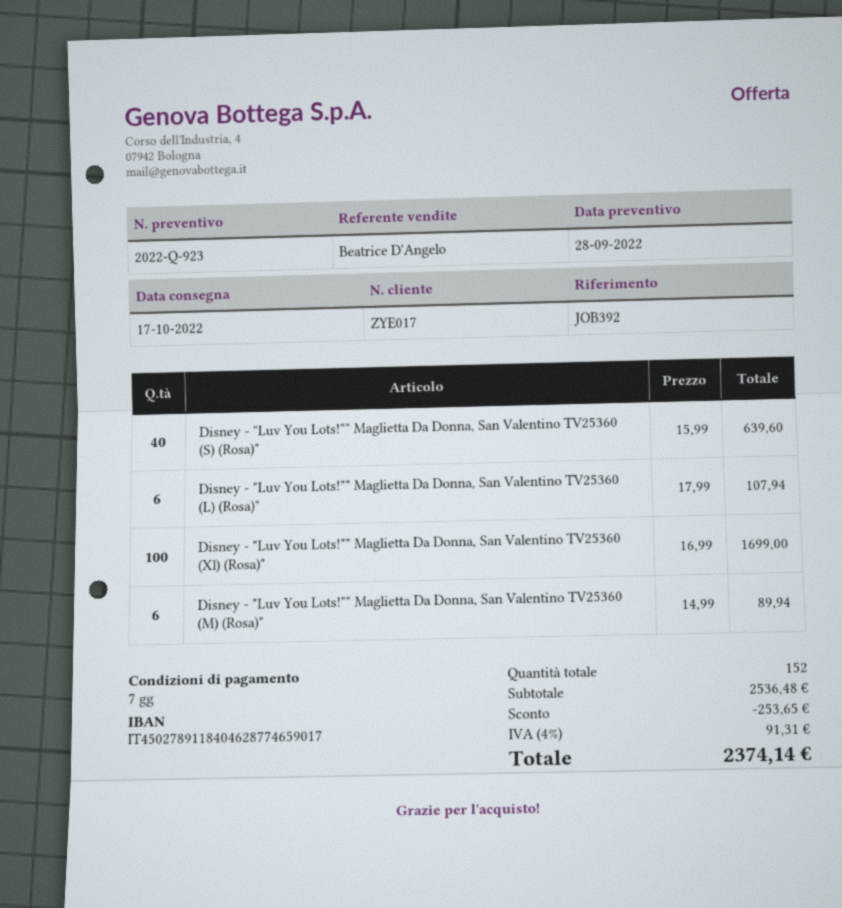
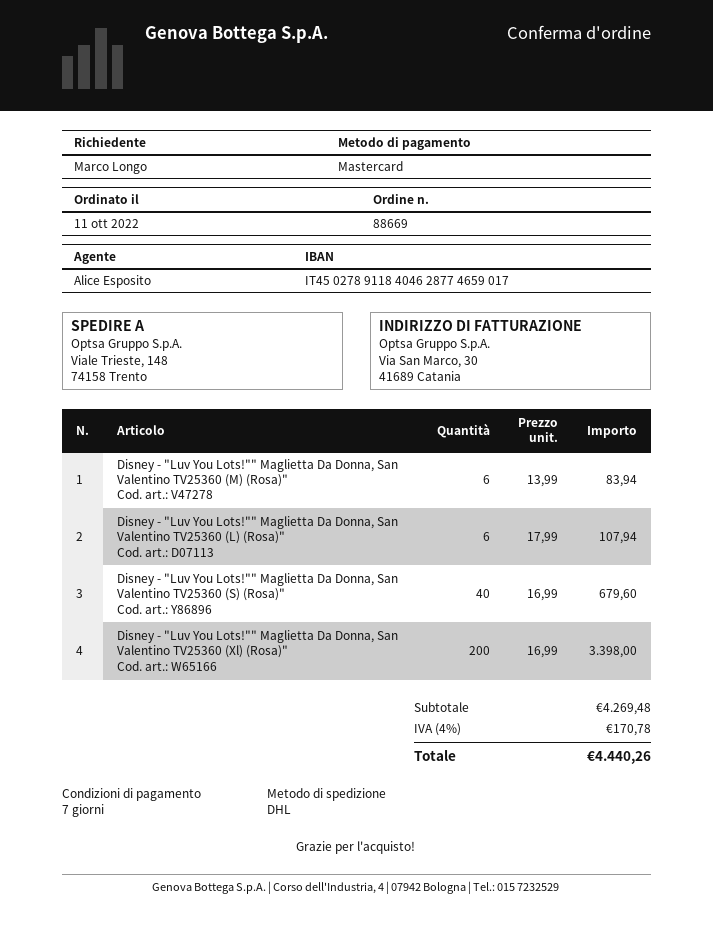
sales rep: Beatrice D'Angelo -> Alice Esposito
Disney - "Luv You Lots!"" Maglietta Da Donna, San Valentino TV25360 (S) (Rosa)": 40 x 15.99 = 639.60 -> 40 x 16.99 = 679.60
Disney - "Luv You Lots!"" Maglietta Da Donna, San Valentino TV25360 (Xl) (Rosa)": 100 x 16.99 = 1699.00 -> 200 x 16.99 = 3398.00
Disney - "Luv You Lots!"" Maglietta Da Donna, San Valentino TV25360 (M) (Rosa)": 6 x 14.99 = 89.94 -> 6 x 13.99 = 83.94
subtotal: 2536.48 -> 4269.48
discount: 253.65 -> none
tax: 4% = 91.31 -> 4% = 170.78
total: 2374.14 -> 4440.26

